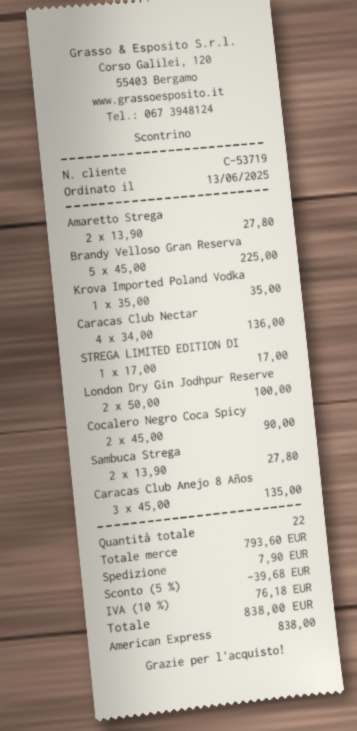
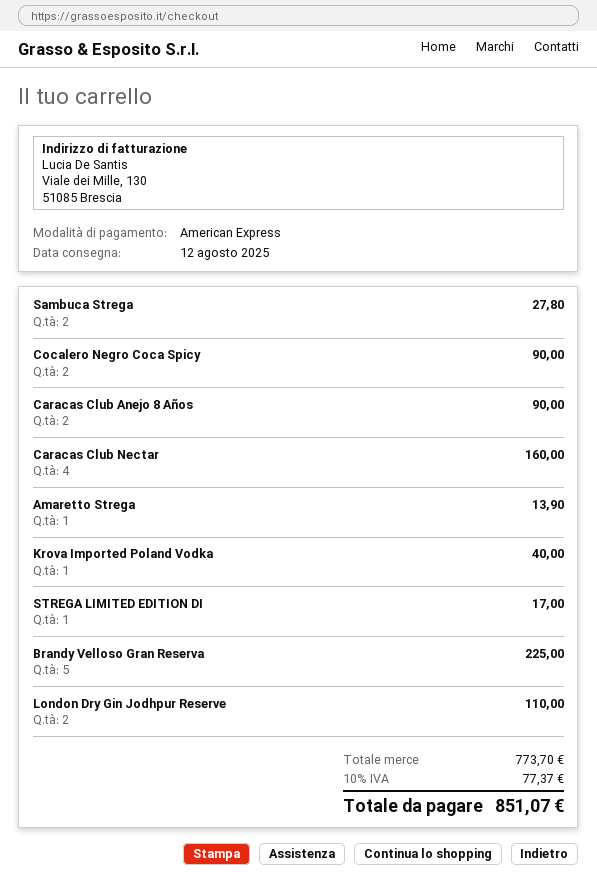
Amaretto Strega: 2 for 27.80 -> 1 for 13.90
Krova Imported Poland Vodka: 1 for 35.00 -> 1 for 40.00
Caracas Club Nectar: 4 for 136.00 -> 4 for 160.00
London Dry Gin Jodhpur Reserve: 2 for 100.00 -> 2 for 110.00
Caracas Club Anejo 8 Años: 3 for 135.00 -> 2 for 90.00
subtotal: 793.60 -> 773.70
discount: 5% = 39.68 -> none
shipping: 7.90 -> none
tax: 10% = 76.18 -> 10% = 77.37
total: 838.00 -> 851.07

